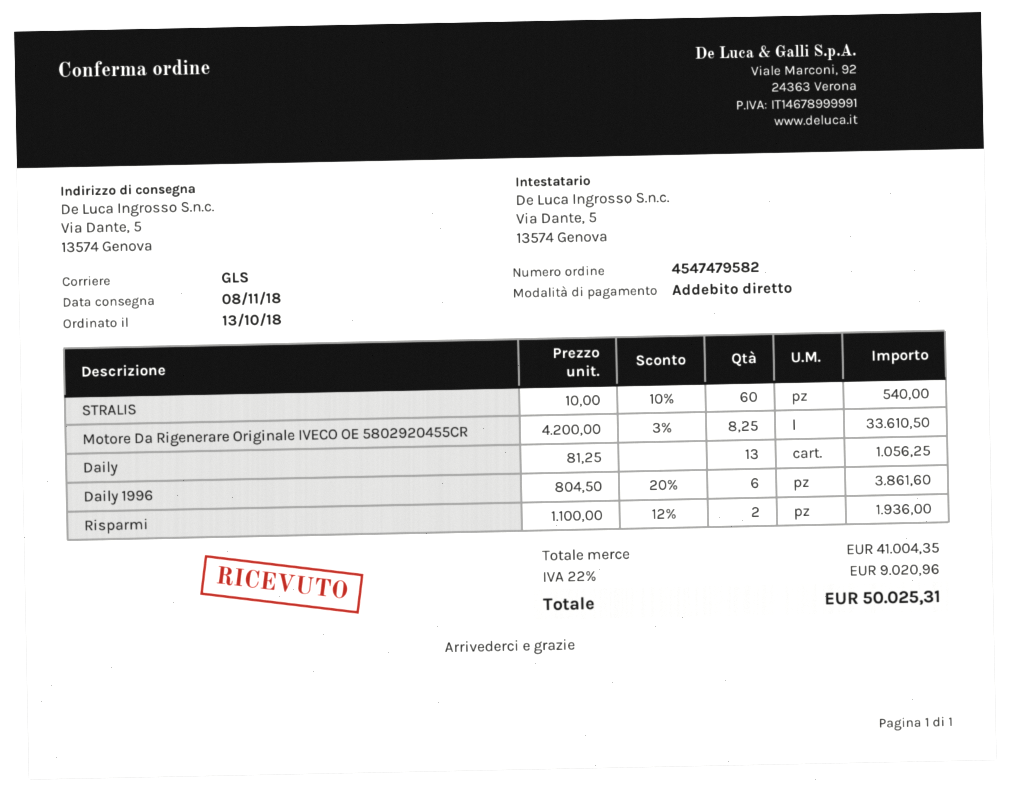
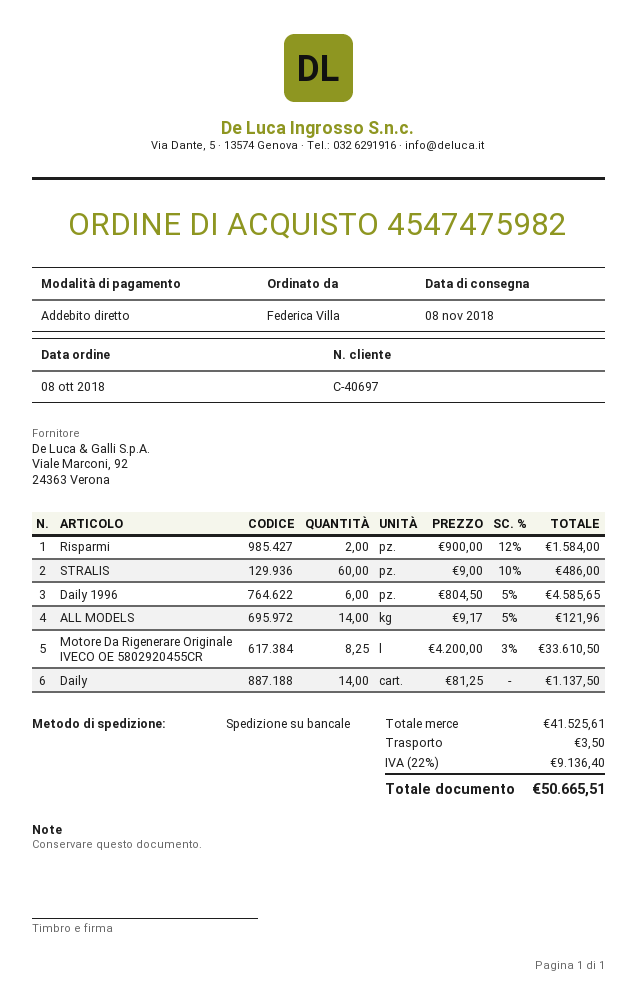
order number: 4547479582 -> 4547475982
order date: 2018-10-13 -> 2018-10-08
shipping method: GLS -> pallet freight
STRALIS: 60 x 10.00 - 10% = 540.00 -> 60 x 9.00 - 10% = 486.00
Daily: 13 x 81.25 = 1056.25 -> 14 x 81.25 = 1137.50
Daily 1996: 6 x 804.50 - 20% = 3861.60 -> 6 x 804.50 - 5% = 4585.65
Risparmi: 2 x 1100.00 - 12% = 1936.00 -> 2 x 900.00 - 12% = 1584.00
ALL MODELS: none -> 14 x 9.17 - 5% = 121.96
subtotal: 41004.35 -> 41525.61
shipping: none -> 3.50
tax: 22% = 9020.96 -> 22% = 9136.40
total: 50025.31 -> 50665.51

